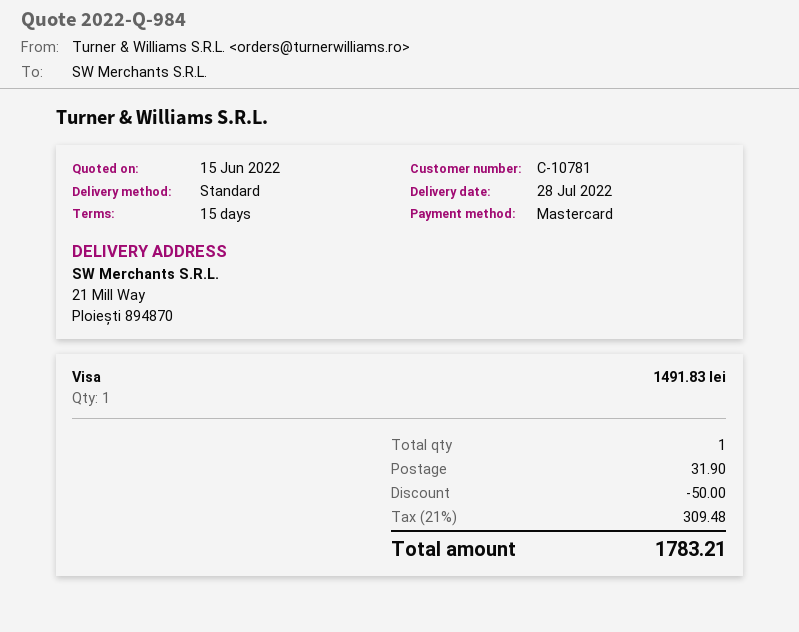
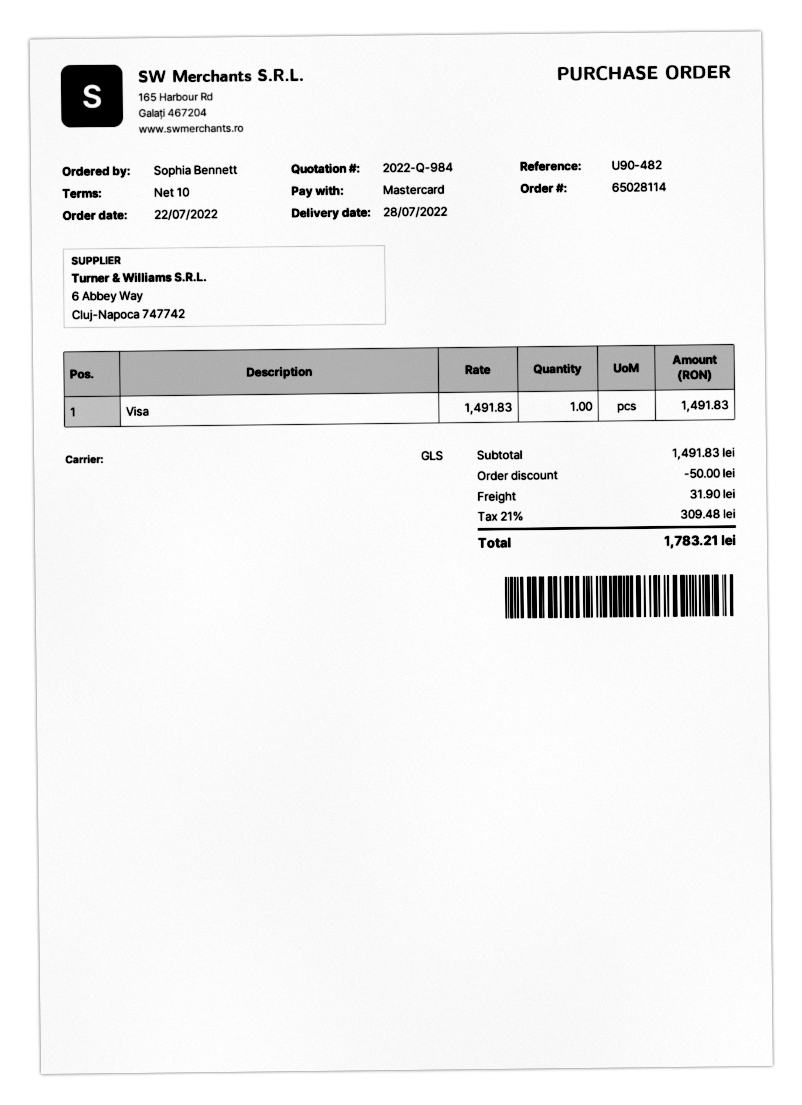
payment terms: 15 days -> 10 days
shipping method: standard -> GLS

